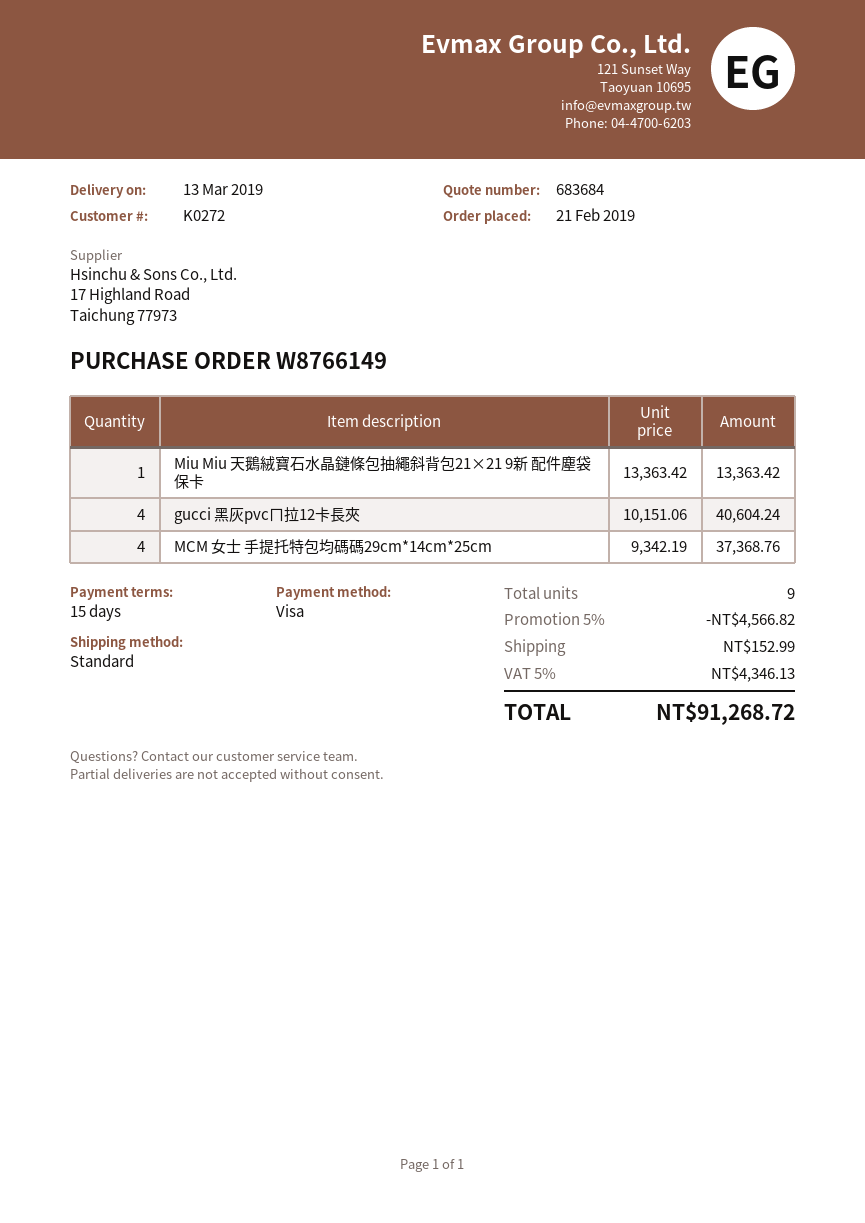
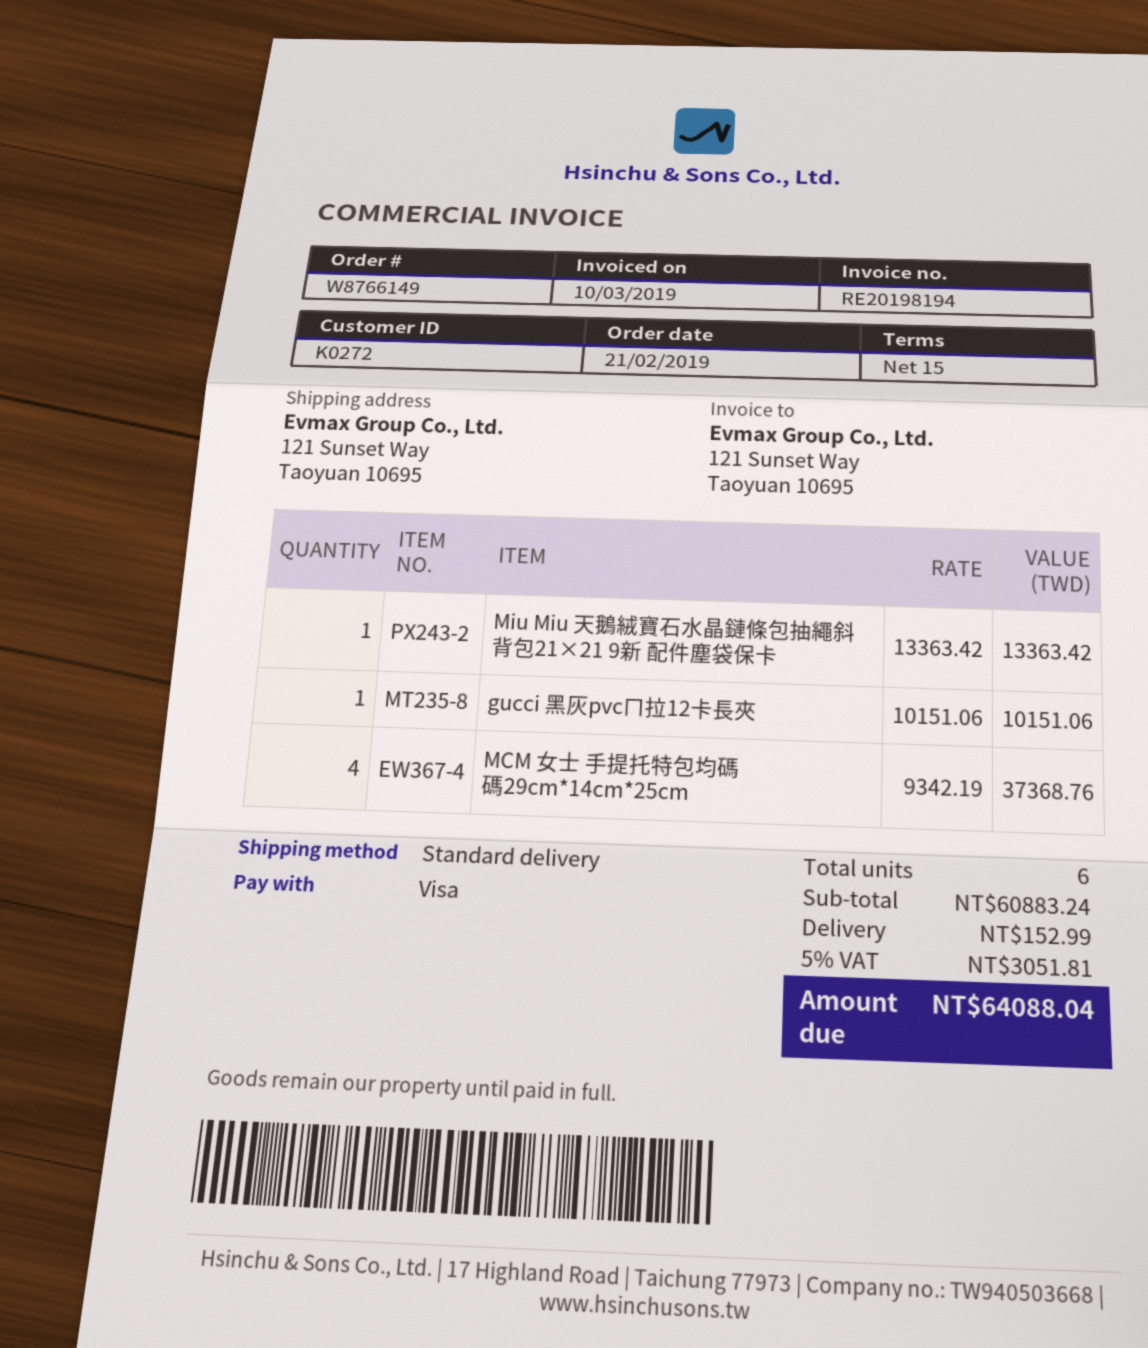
gucci 黑灰pvcㄇ拉12卡長夾: 4 x 10151.06 = 40604.24 -> 1 x 10151.06 = 10151.06
total quantity: 9 -> 6
discount: 5% = 4566.82 -> none
tax: 5% = 4346.13 -> 5% = 3051.81
total: 91268.72 -> 64088.04

